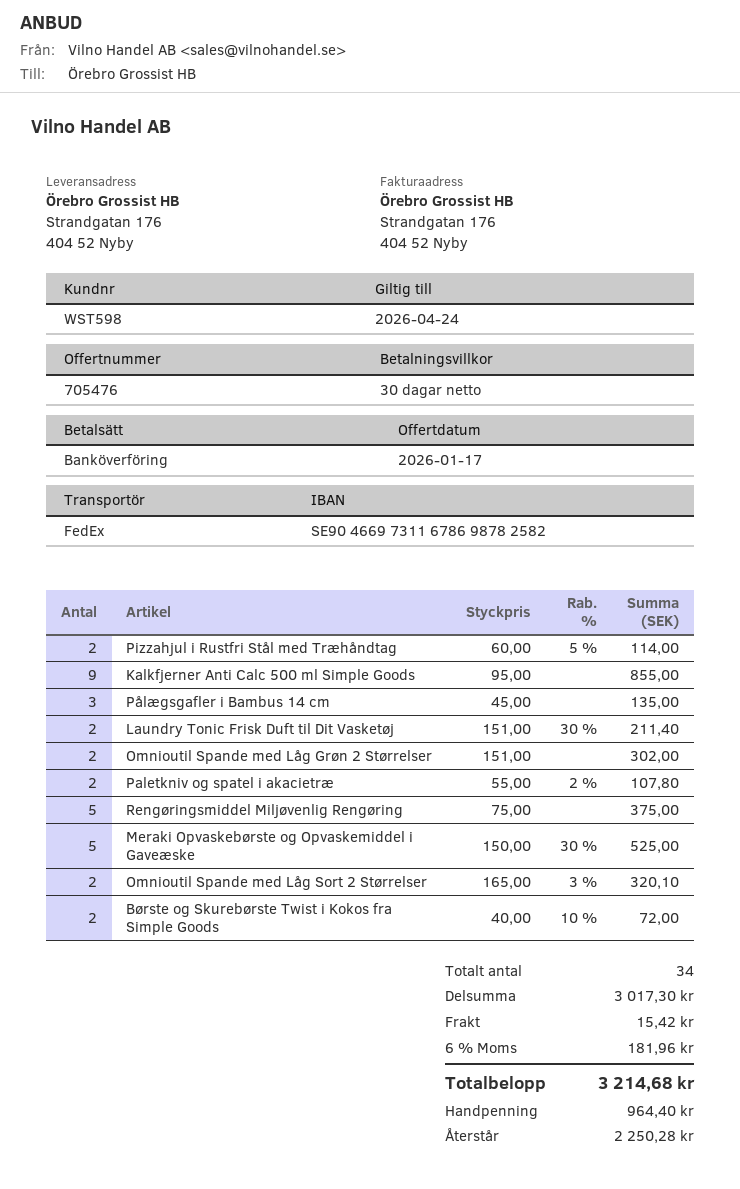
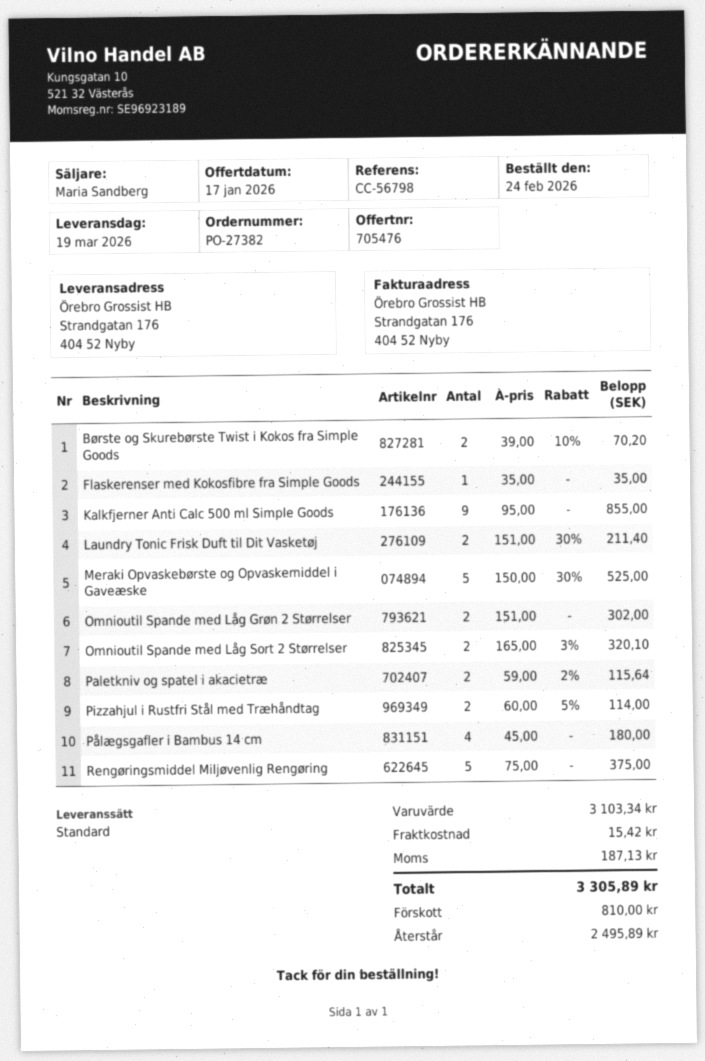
shipping method: FedEx -> standard
Pålægsgafler i Bambus 14 cm: 3 x 45.00 = 135.00 -> 4 x 45.00 = 180.00
Paletkniv og spatel i akacietræ: 2 x 55.00 - 2% = 107.80 -> 2 x 59.00 - 2% = 115.64
Børste og Skurebørste Twist i Kokos fra Simple Goods: 2 x 40.00 - 10% = 72.00 -> 2 x 39.00 - 10% = 70.20
Flaskerenser med Kokosfibre fra Simple Goods: none -> 1 x 35.00 = 35.00
subtotal: 3017.30 -> 3103.34
tax: 181.96 -> 187.13
total: 3214.68 -> 3305.89
deposit: 964.40 -> 810.00
balance: 2250.28 -> 2495.89

